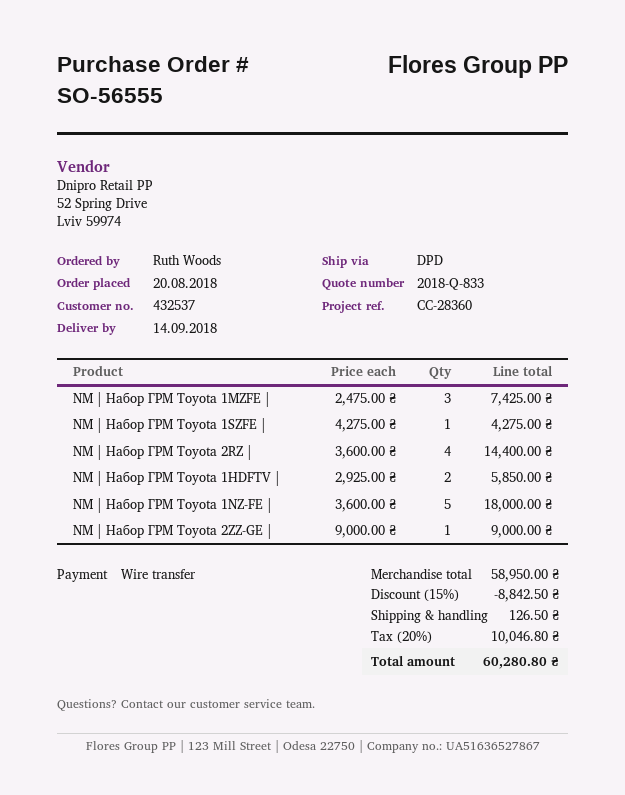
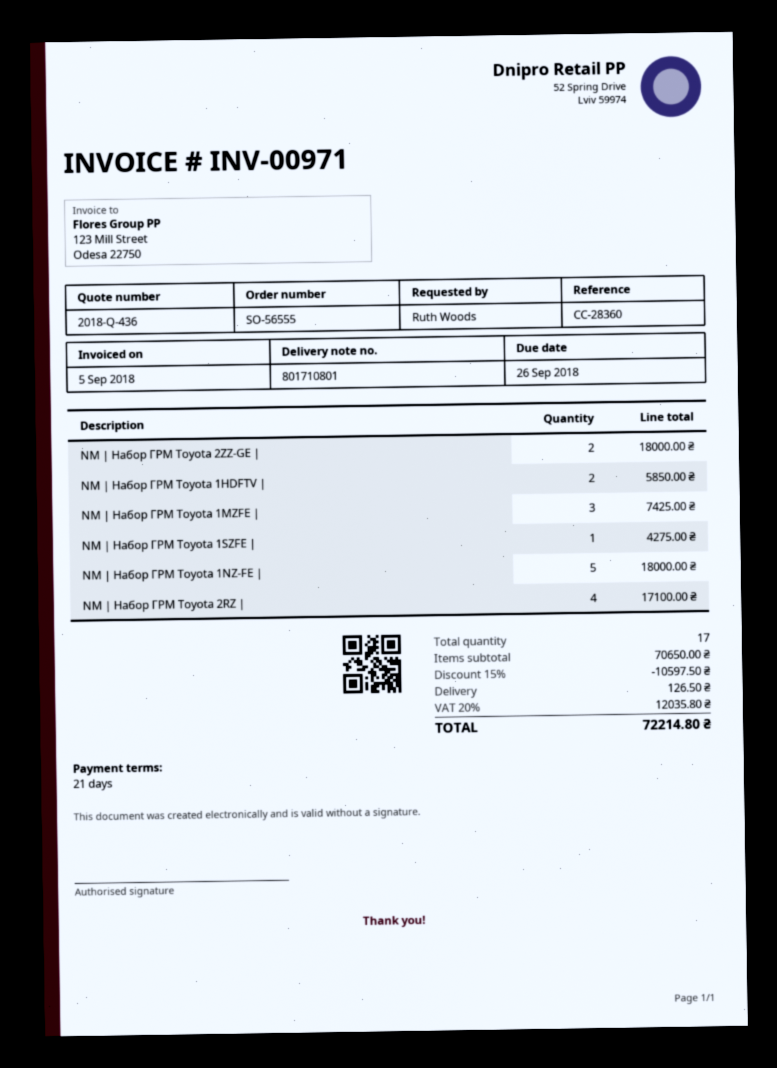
quote number: 2018-Q-833 -> 2018-Q-436
NM | Набор ГРМ Toyota 2RZ |: 4 for 14400.00 -> 4 for 17100.00
NM | Набор ГРМ Toyota 2ZZ-GE |: 1 for 9000.00 -> 2 for 18000.00
subtotal: 58950.00 -> 70650.00
discount: 15% = 8842.50 -> 15% = 10597.50
tax: 20% = 10046.80 -> 20% = 12035.80
total: 60280.80 -> 72214.80

